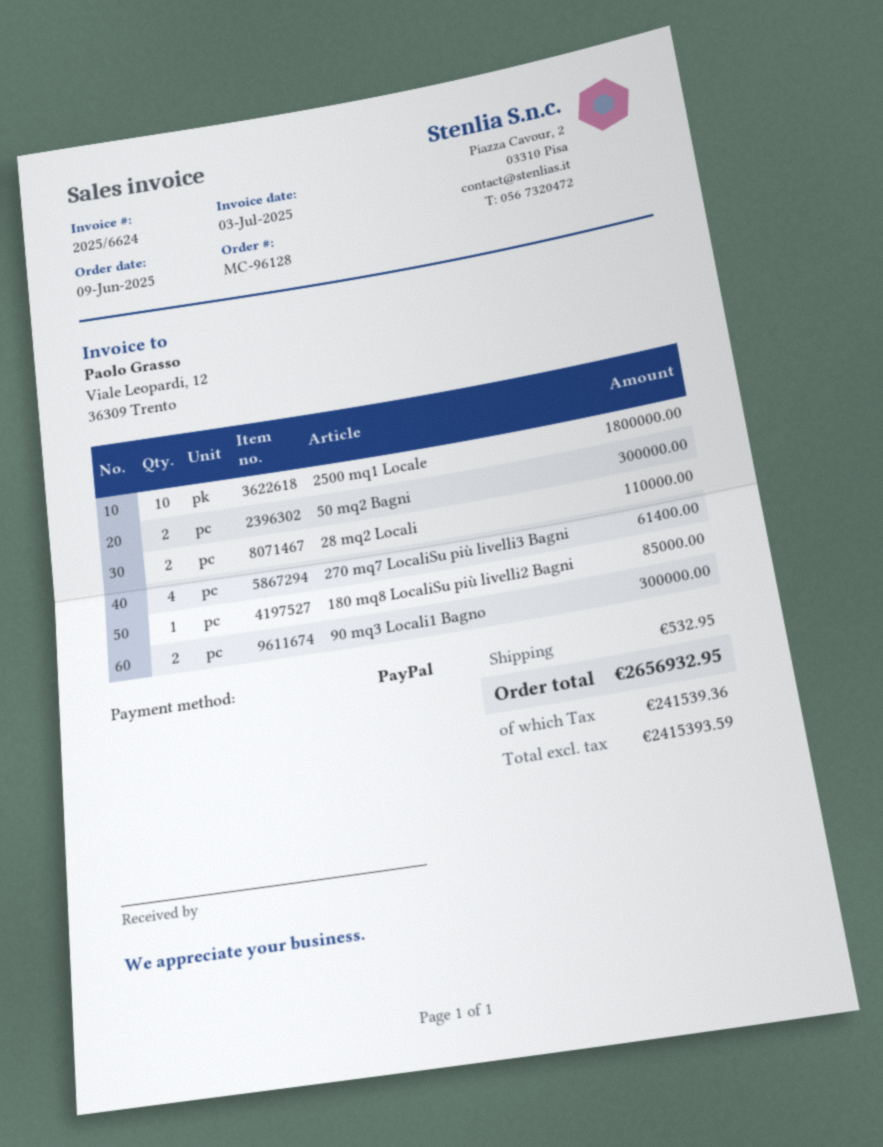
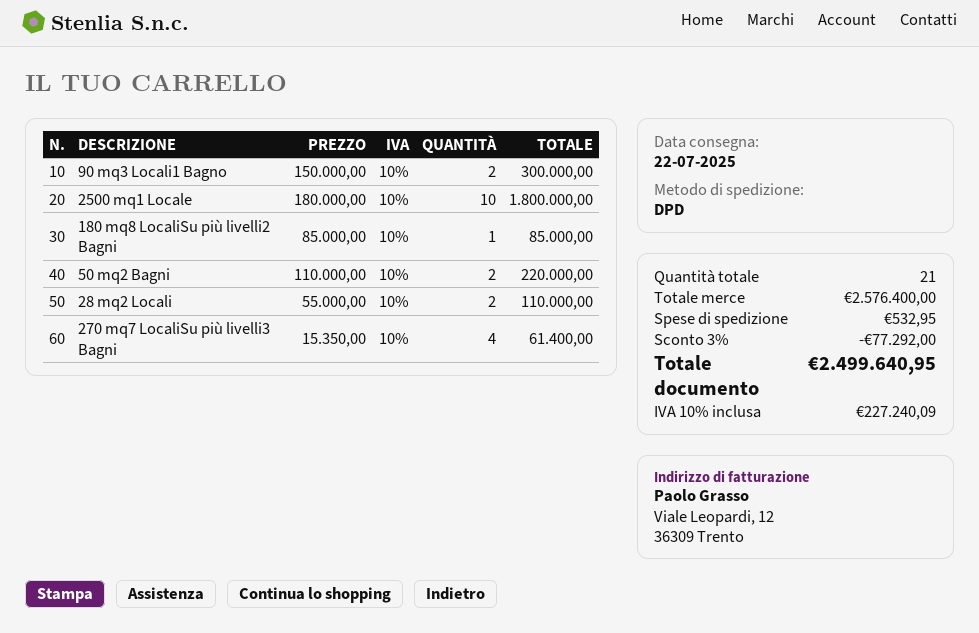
50 mq2 Bagni: 2 for 300000.00 -> 2 for 220000.00
discount: none -> 3% = 77292.00
tax: 241539.36 -> 227240.09
total: 2656932.95 -> 2499640.95

